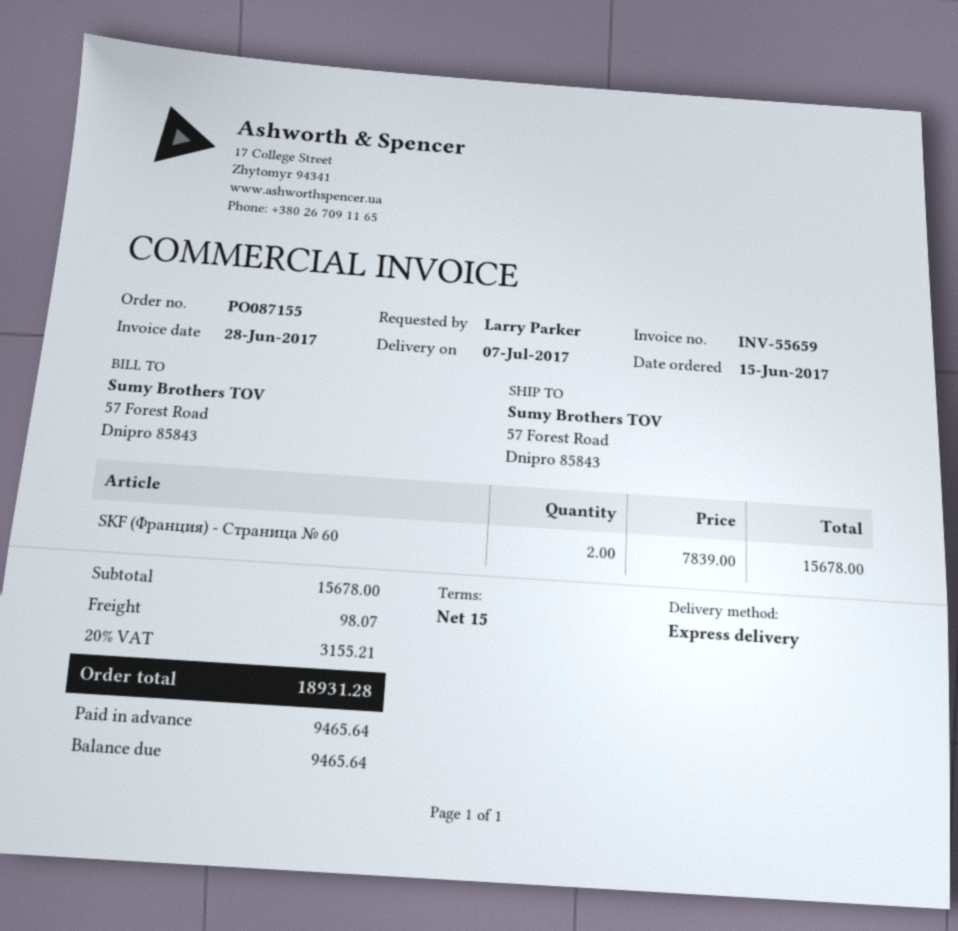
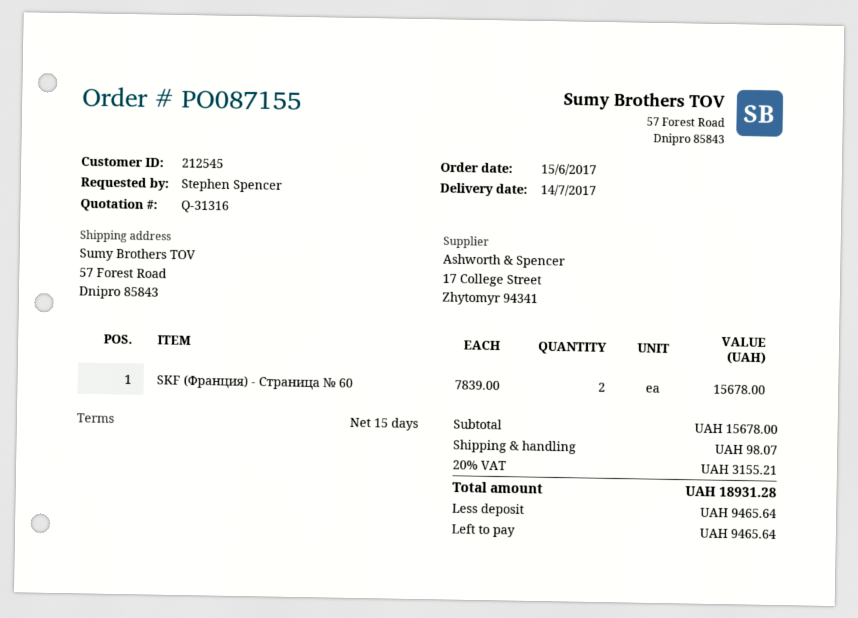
delivery date: 2017-07-07 -> 2017-07-14
ordered by: Larry Parker -> Stephen Spencer

